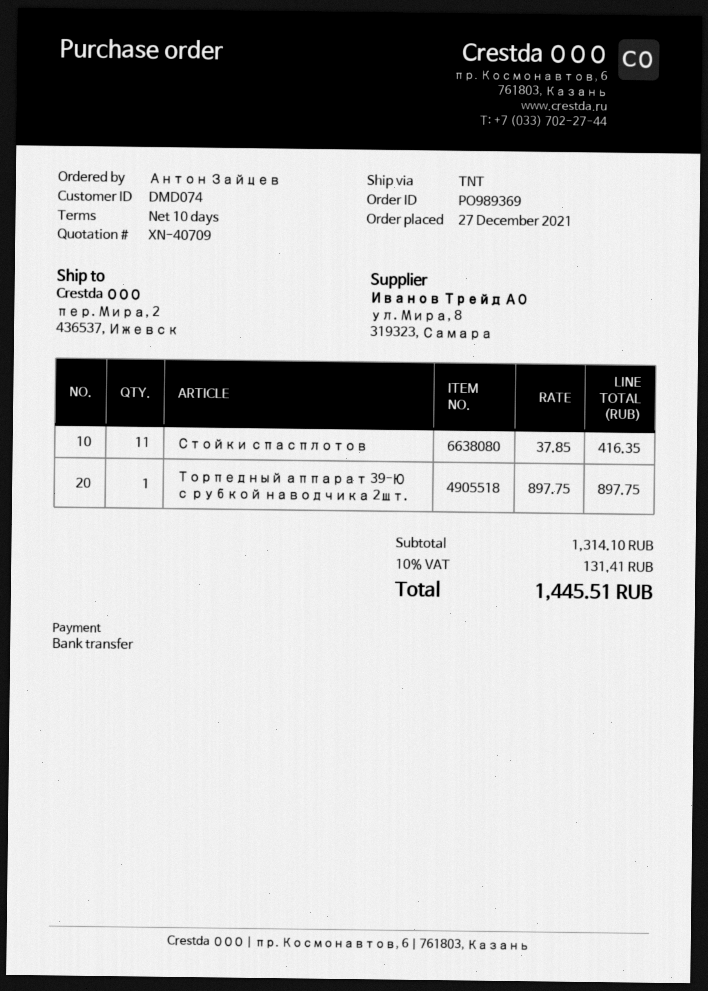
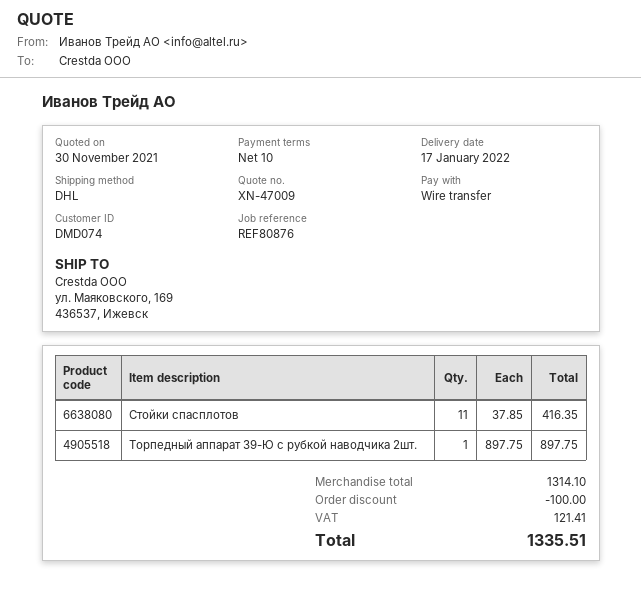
quote number: XN-40709 -> XN-47009
shipping method: TNT -> DHL
ship to: пер. Мира, 2, 436537, Ижевск -> ул. Маяковского, 169, 436537, Ижевск
discount: none -> 100.00
tax: 131.41 -> 121.41
total: 1445.51 -> 1335.51

